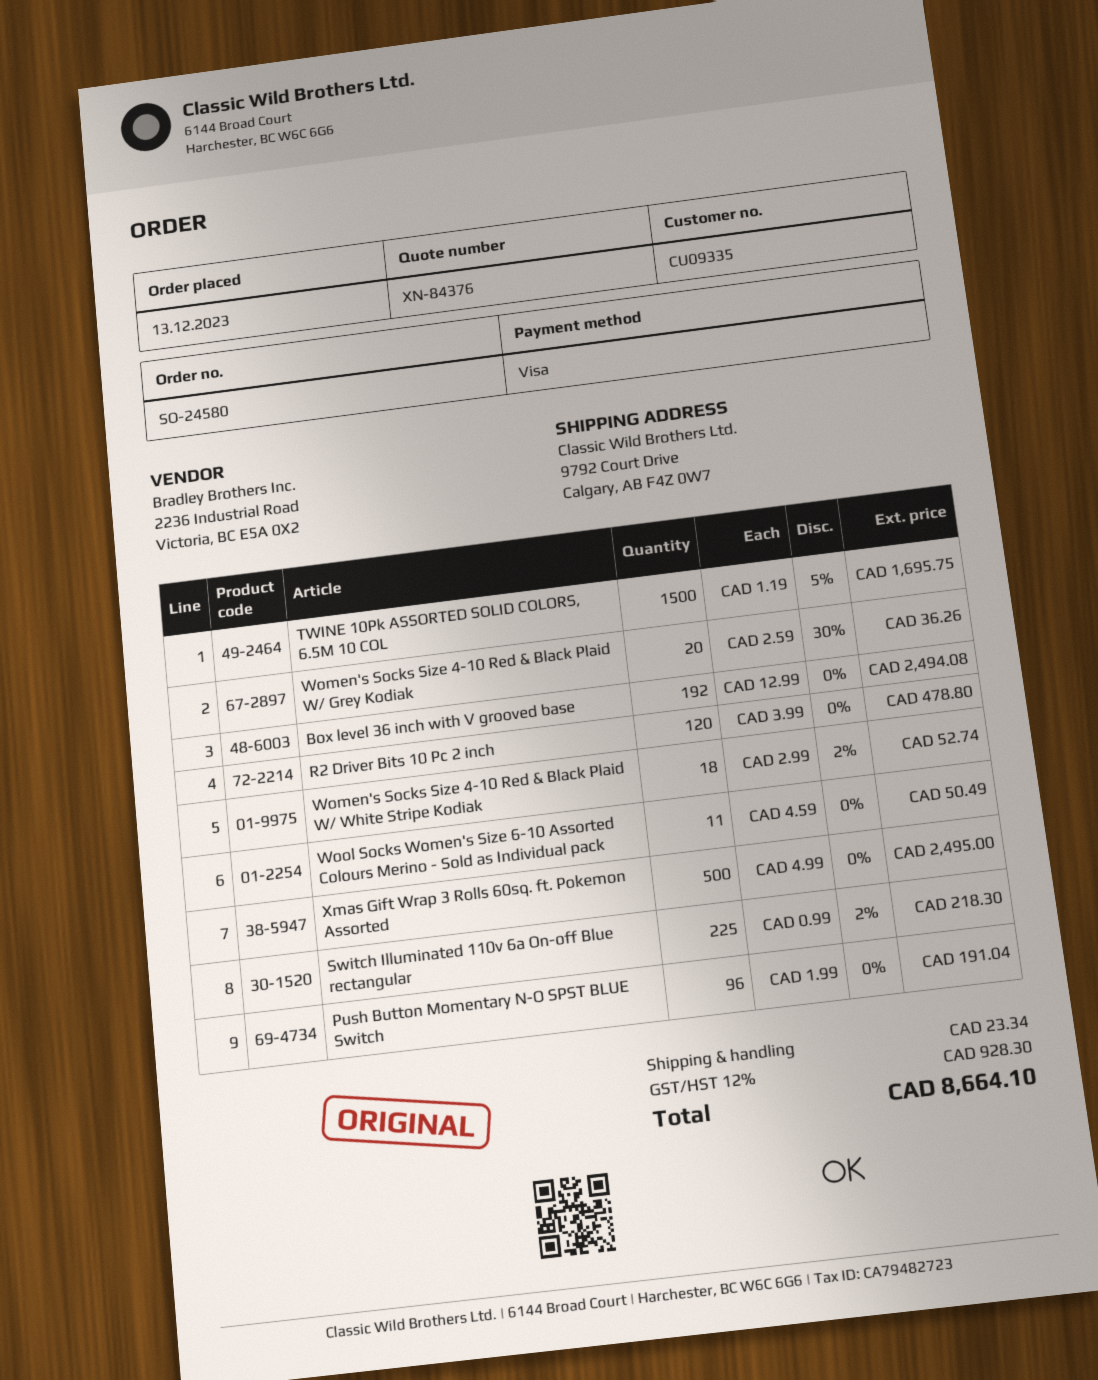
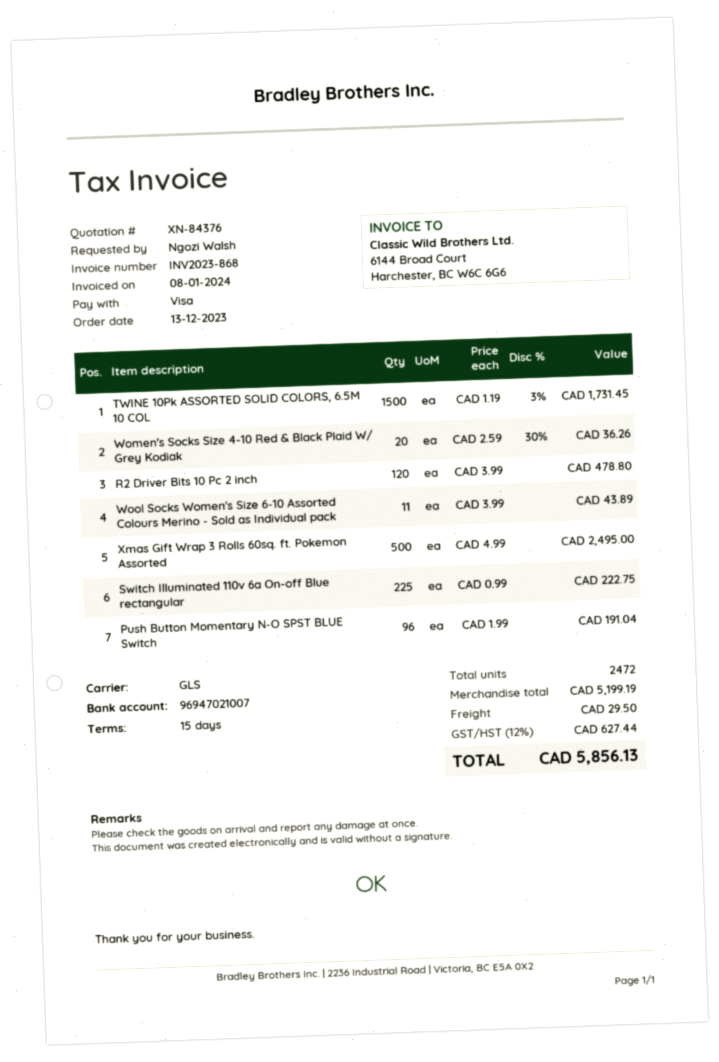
TWINE 10Pk ASSORTED SOLID COLORS, 6.5M 10 COL: 1500 x 1.19 - 5% = 1695.75 -> 1500 x 1.19 - 3% = 1731.45
Box level 36 inch with V grooved base: 192 x 12.99 = 2494.08 -> none
Women's Socks Size 4-10 Red & Black Plaid W/ White Stripe Kodiak: 18 x 2.99 - 2% = 52.74 -> none
Wool Socks Women's Size 6-10 Assorted Colours Merino - Sold as Individual pack: 11 x 4.59 = 50.49 -> 11 x 3.99 = 43.89
Switch Illuminated 110v 6a On-off Blue rectangular: 225 x 0.99 - 2% = 218.30 -> 225 x 0.99 = 222.75
shipping: 23.34 -> 29.50
tax: 12% = 928.30 -> 12% = 627.44
total: 8664.10 -> 5856.13

